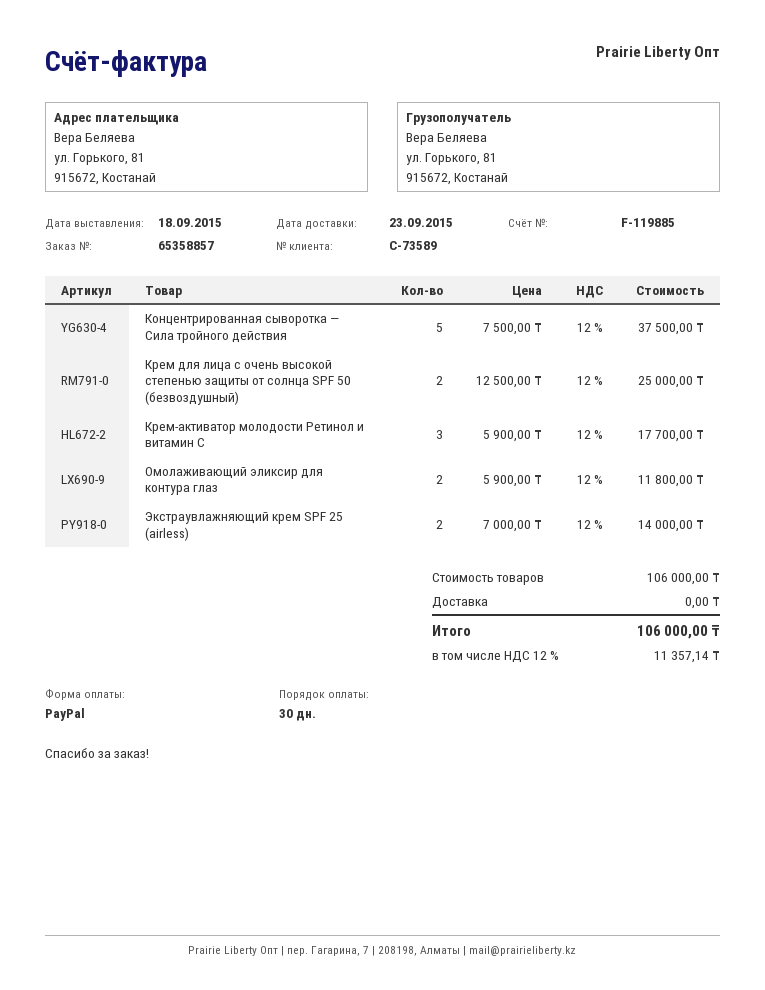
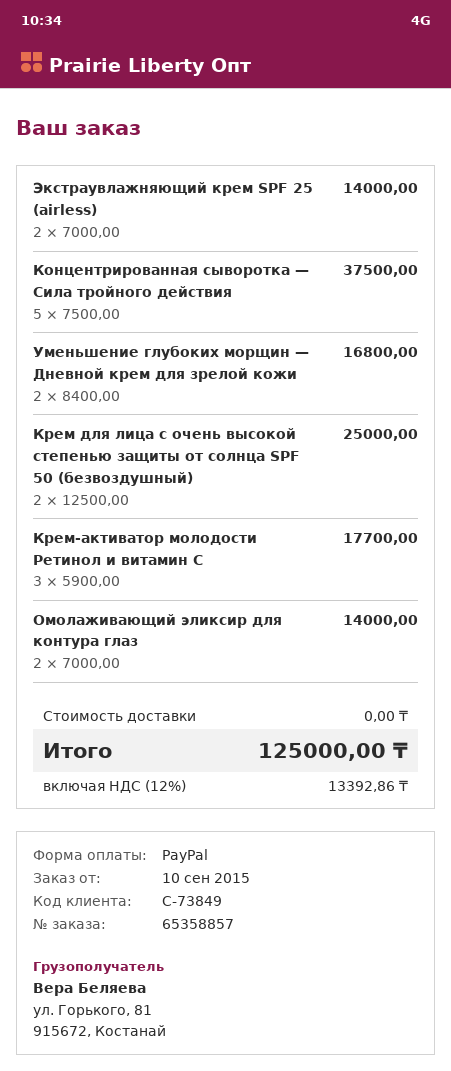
customer number: C-73589 -> C-73849
Омолаживающий эликсир для контура глаз: 2 x 5900.00 = 11800.00 -> 2 x 7000.00 = 14000.00
Уменьшение глубоких морщин — Дневной крем для зрелой кожи: none -> 2 x 8400.00 = 16800.00
tax: 12% = 11357.14 -> 12% = 13392.86
total: 106000.00 -> 125000.00

